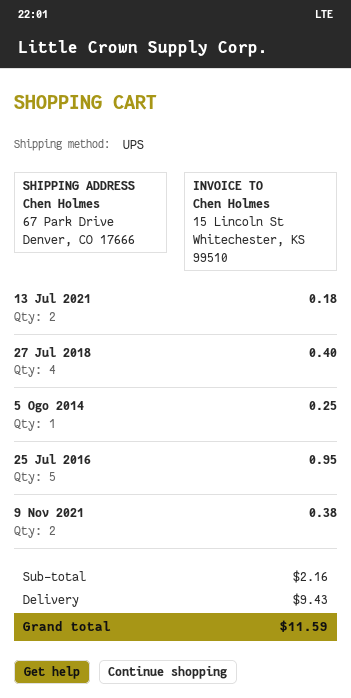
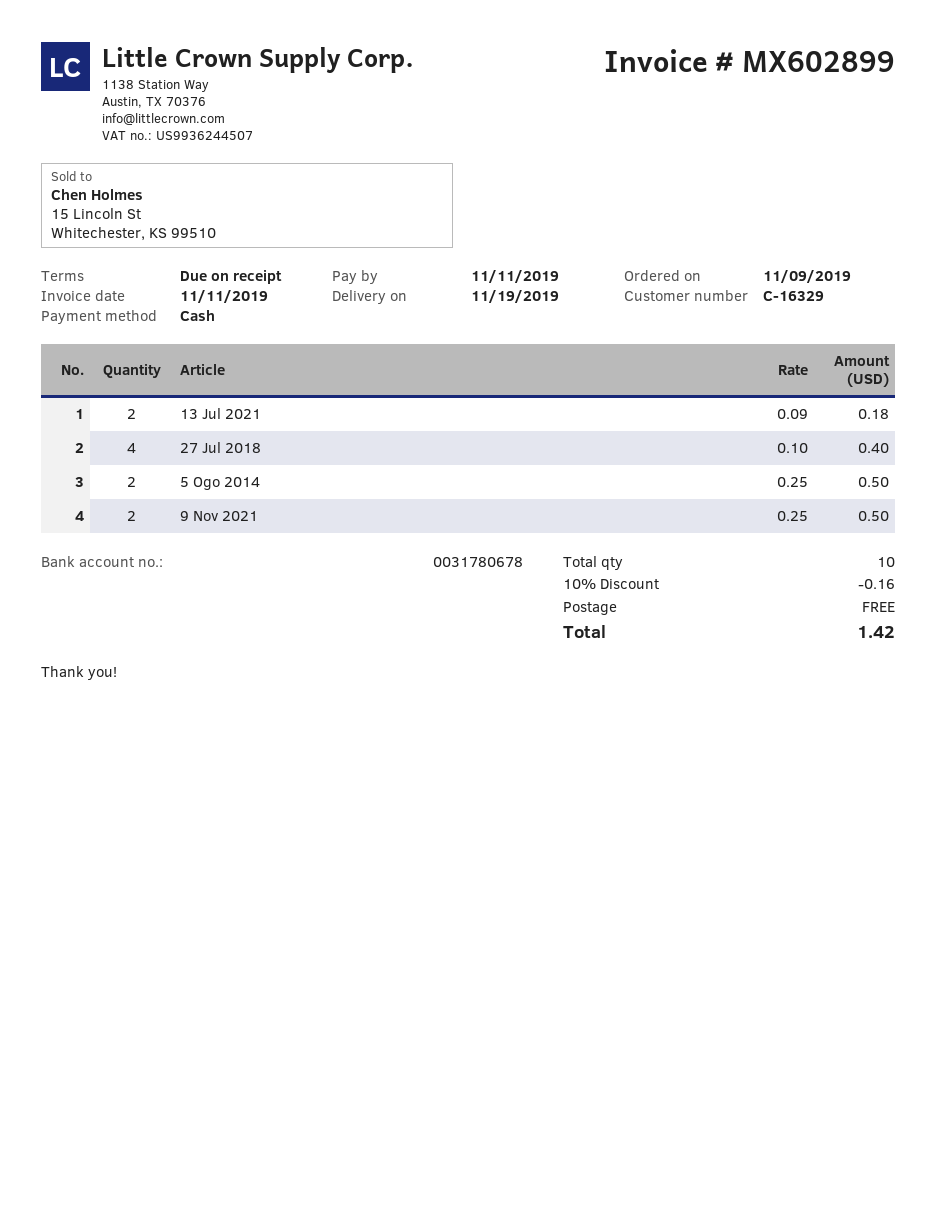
5 Ogo 2014: 1 for 0.25 -> 2 for 0.50
25 Jul 2016: 5 for 0.95 -> none
9 Nov 2021: 2 for 0.38 -> 2 for 0.50
discount: none -> 10% = 0.16
shipping: 9.43 -> 0.00
total: 11.59 -> 1.42

